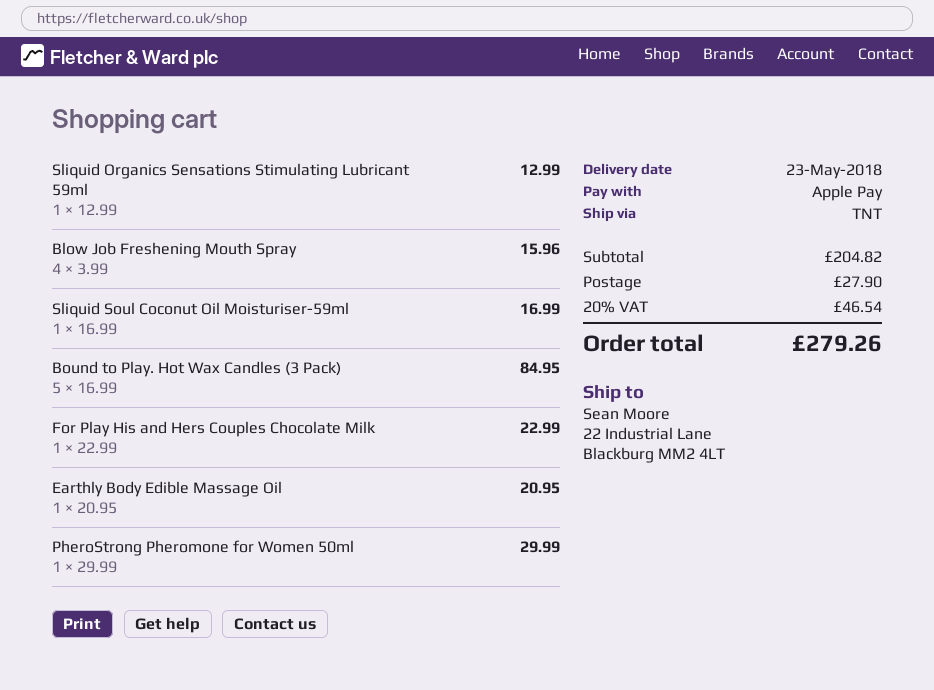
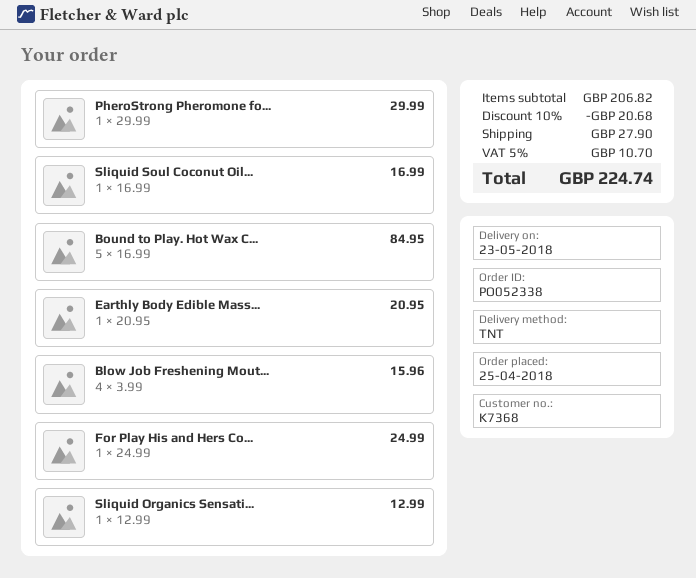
For Play His and Hers Couples Chocolate Milk: 1 x 22.99 = 22.99 -> 1 x 24.99 = 24.99
subtotal: 204.82 -> 206.82
discount: none -> 10% = 20.68
tax: 20% = 46.54 -> 5% = 10.70
total: 279.26 -> 224.74

